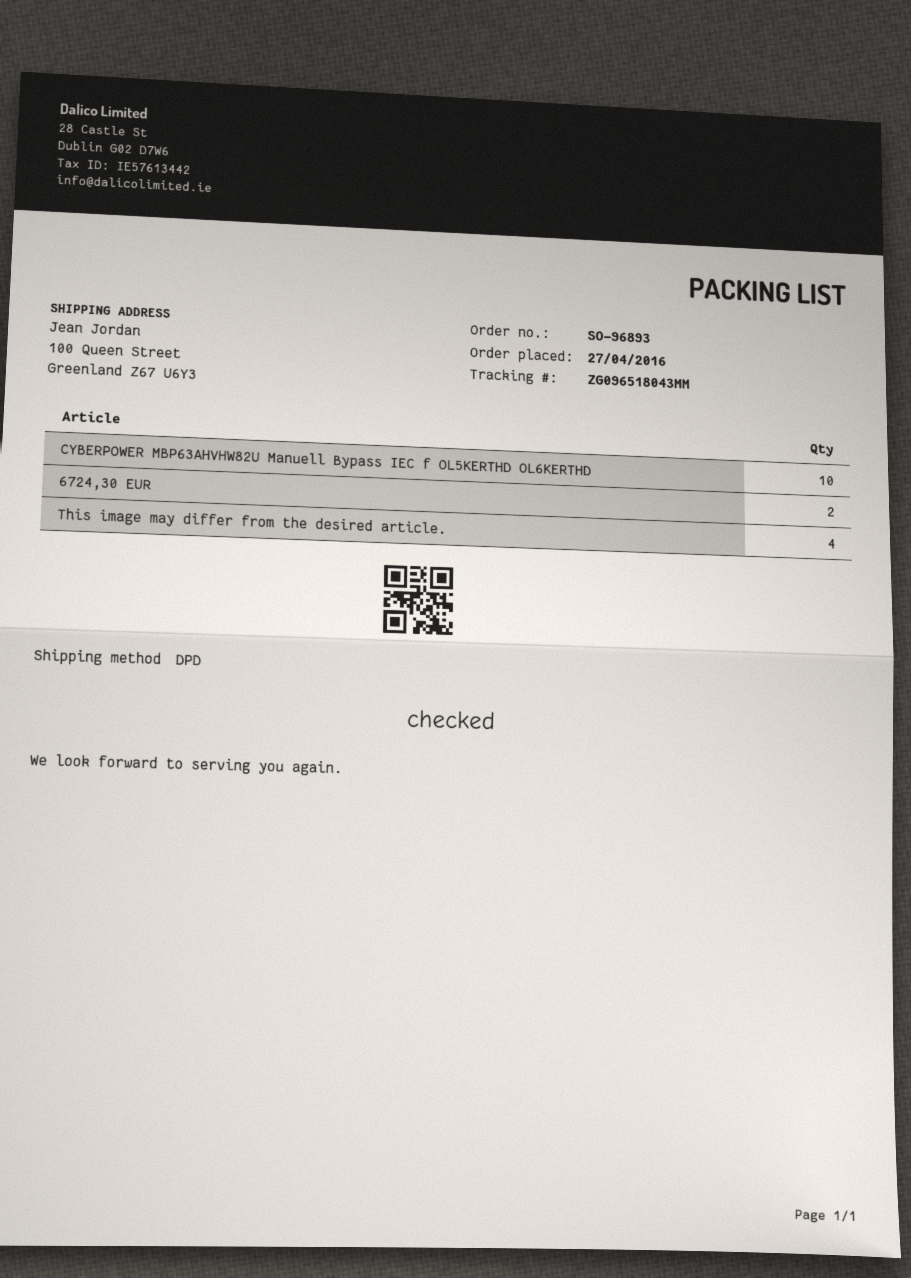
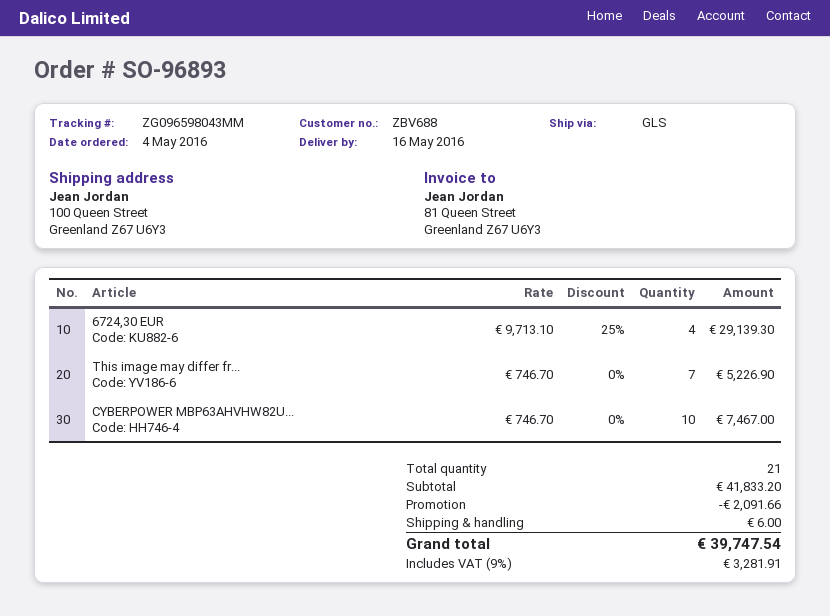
order date: 2016-04-27 -> 2016-05-04
shipping method: DPD -> GLS
tracking number: ZG096518043MM -> ZG096598043MM
6724,30 EUR: 2 -> 4
This image may differ from the desired article.: 4 -> 7

